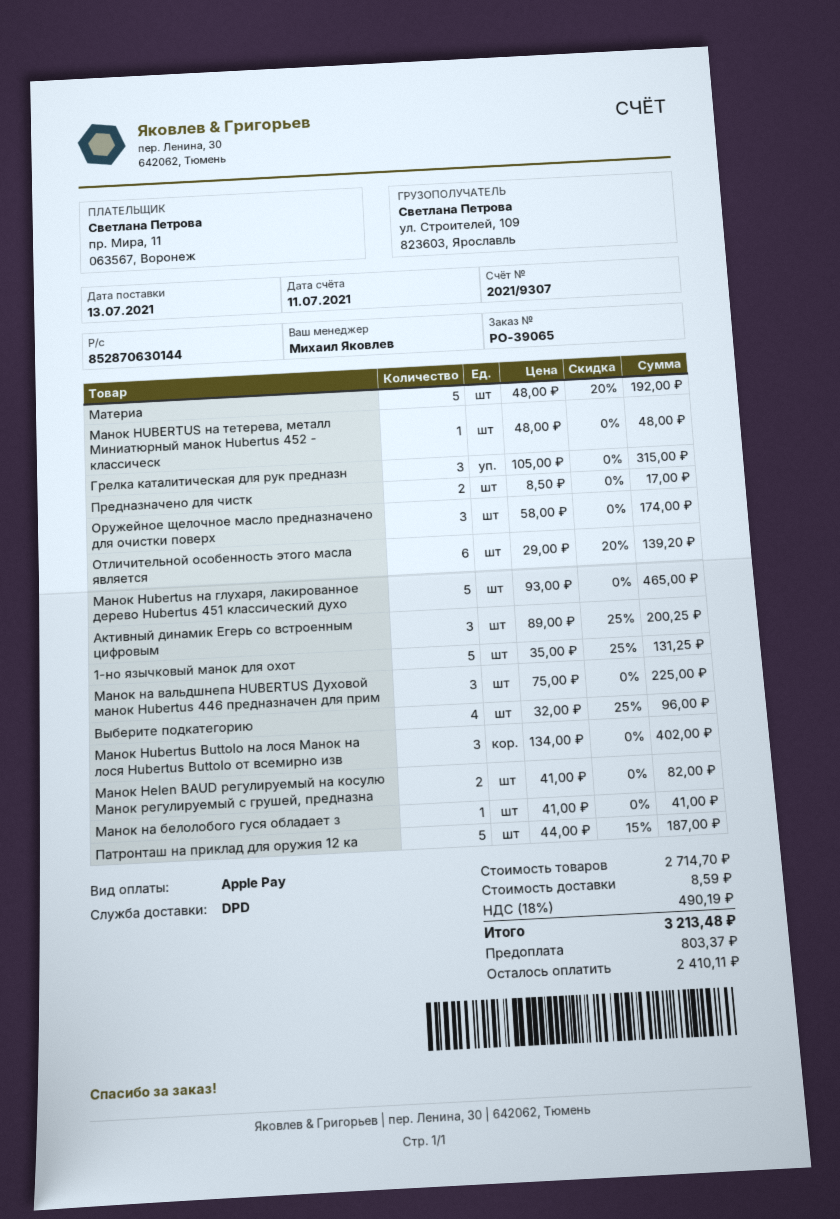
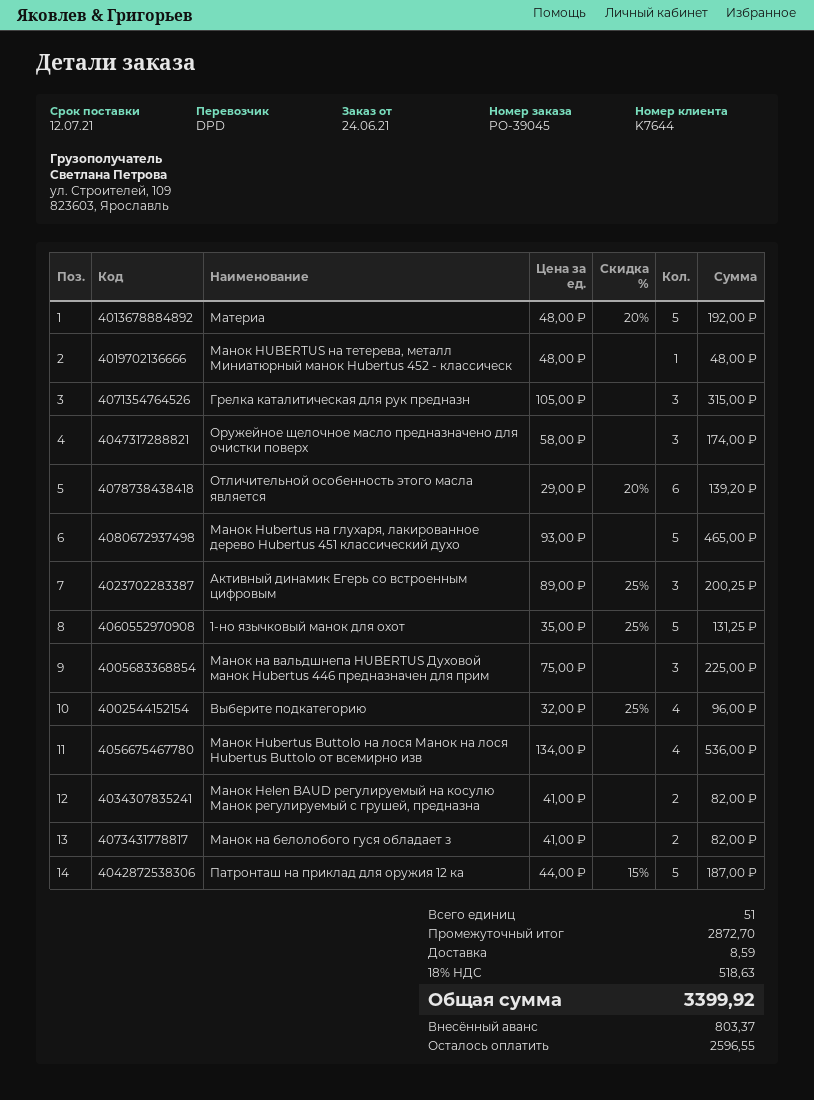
order number: PO-39065 -> PO-39045
delivery date: 2021-07-13 -> 2021-07-12
Предназначено для чистк: 2 x 8.50 = 17.00 -> none
Манок Hubertus Buttolo на лося Манок на лося Hubertus Buttolo от всемирно изв: 3 x 134.00 = 402.00 -> 4 x 134.00 = 536.00
Манок на белолобого гуся обладает з: 1 x 41.00 = 41.00 -> 2 x 41.00 = 82.00
subtotal: 2714.70 -> 2872.70
tax: 18% = 490.19 -> 18% = 518.63
total: 3213.48 -> 3399.92
balance: 2410.11 -> 2596.55

